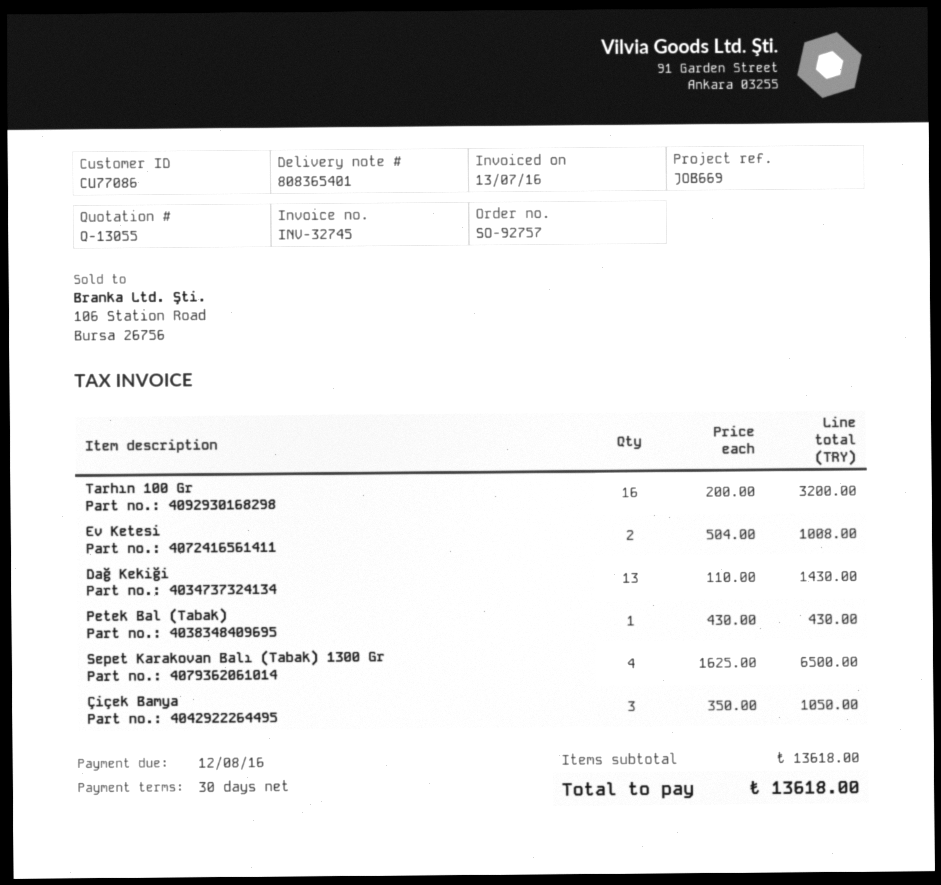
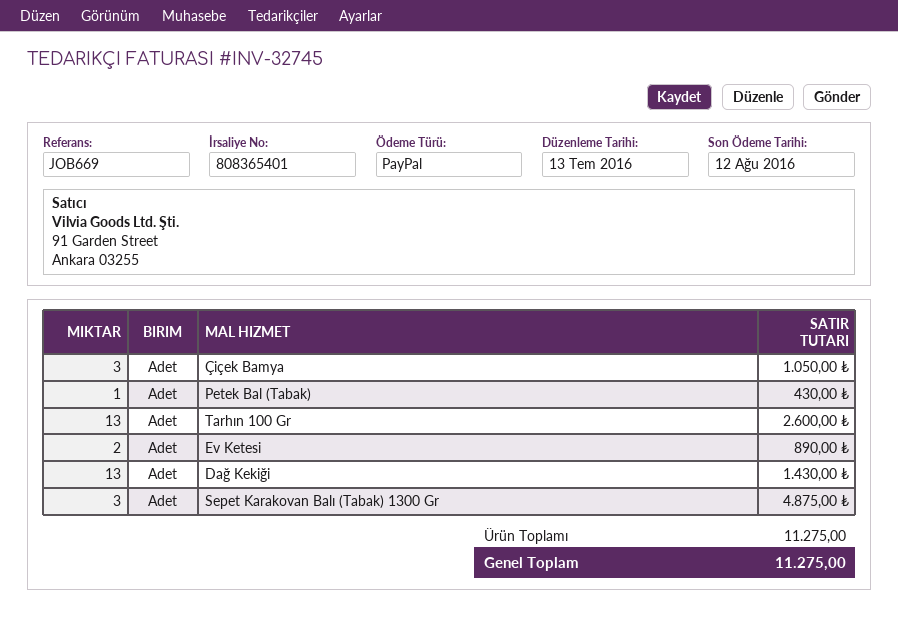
Tarhın 100 Gr: 16 for 3200.00 -> 13 for 2600.00
Ev Ketesi: 2 for 1008.00 -> 2 for 890.00
Sepet Karakovan Balı (Tabak) 1300 Gr: 4 for 6500.00 -> 3 for 4875.00
subtotal: 13618.00 -> 11275.00
total: 13618.00 -> 11275.00

